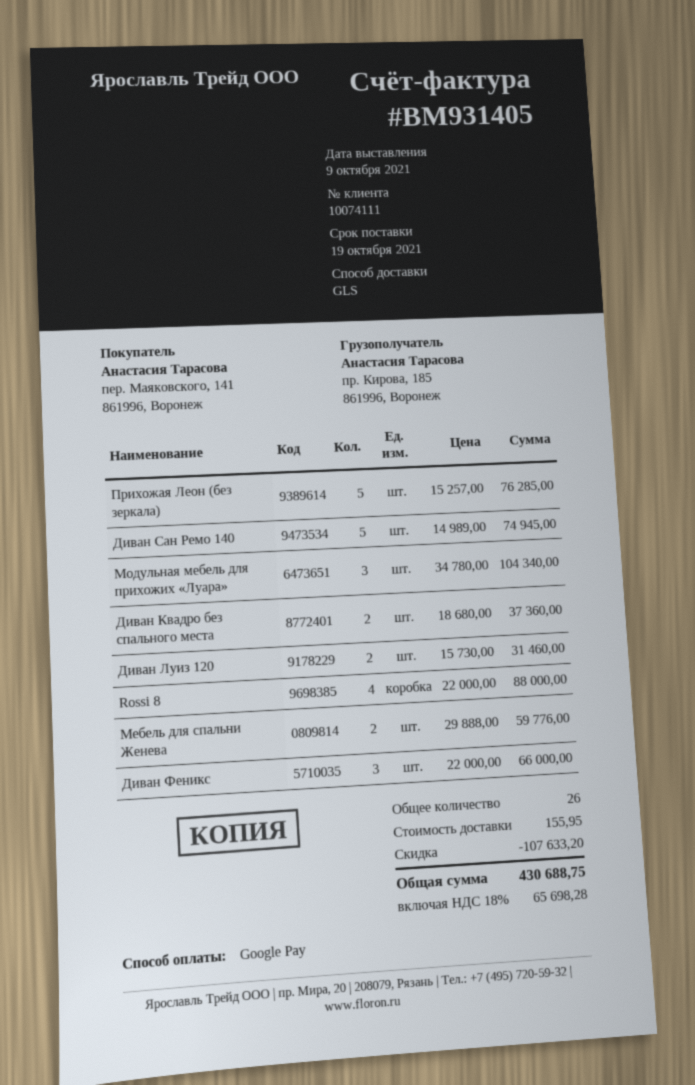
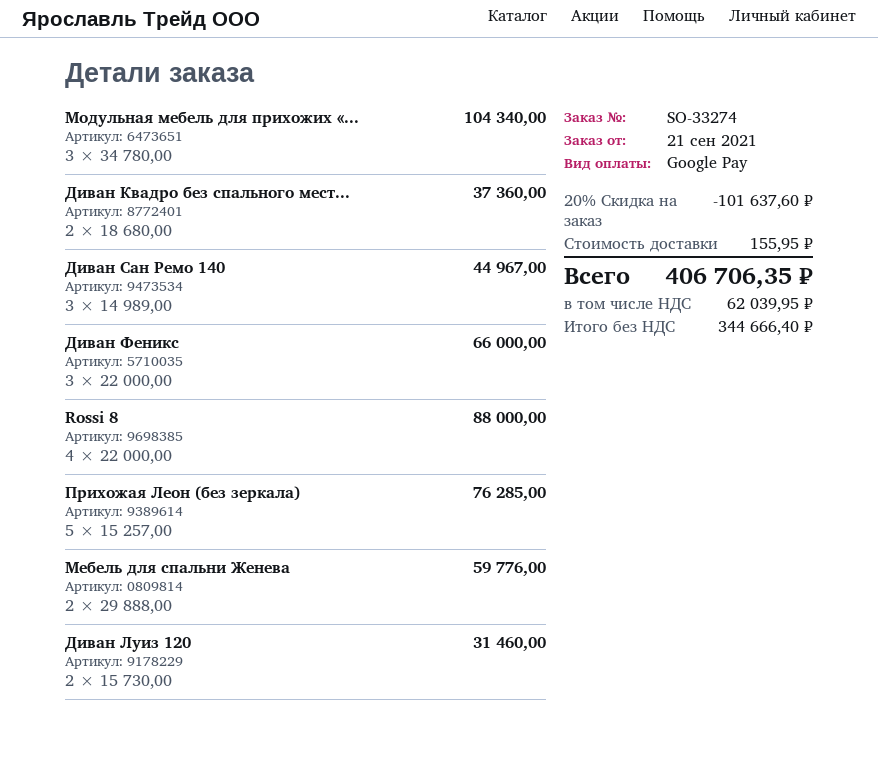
Диван Сан Ремо 140: 5 x 14989.00 = 74945.00 -> 3 x 14989.00 = 44967.00
discount: 107633.20 -> 101637.60
tax: 65698.28 -> 62039.95
total: 430688.75 -> 406706.35

